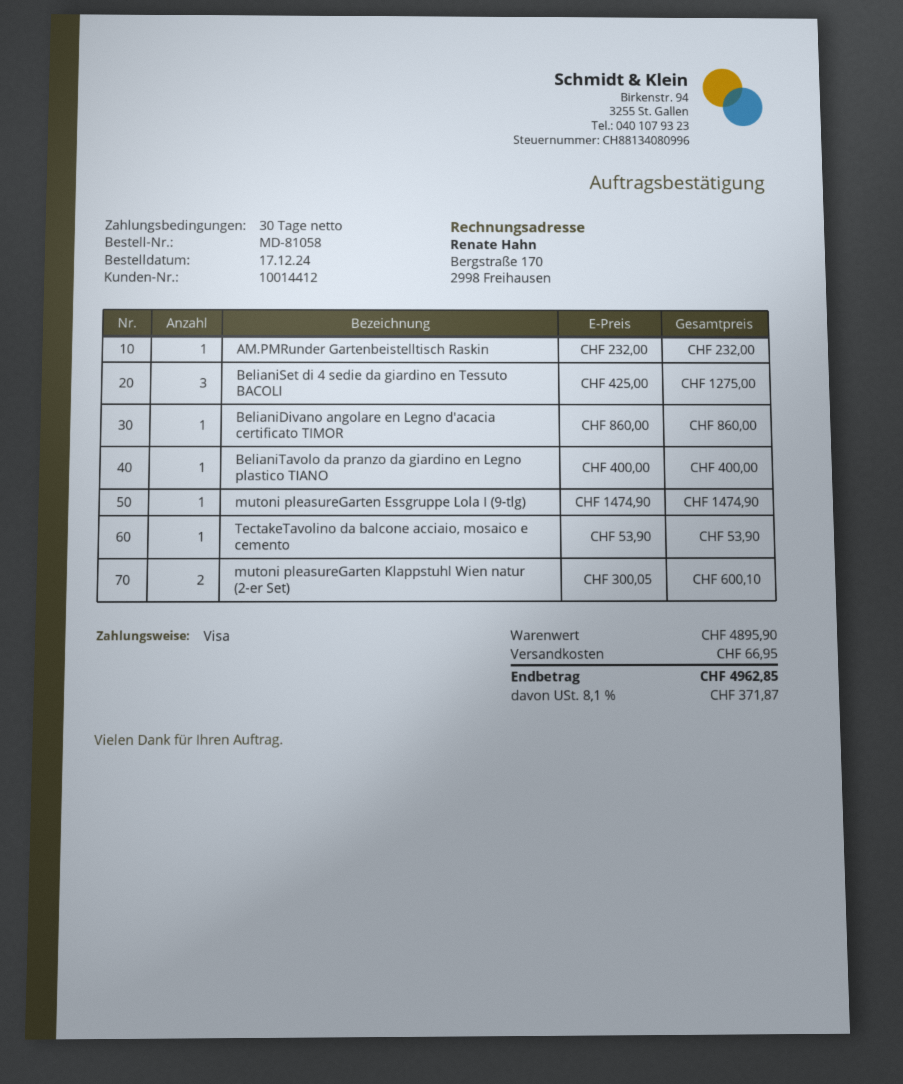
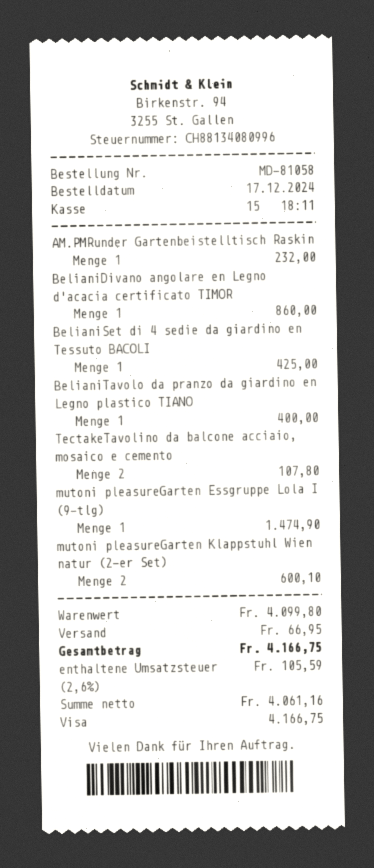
BelianiSet di 4 sedie da giardino en Tessuto BACOLI: 3 for 1275.00 -> 1 for 425.00
TectakeTavolino da balcone acciaio, mosaico e cemento: 1 for 53.90 -> 2 for 107.80
subtotal: 4895.90 -> 4099.80
tax: 8.1% = 371.87 -> 2.6% = 105.59
total: 4962.85 -> 4166.75

